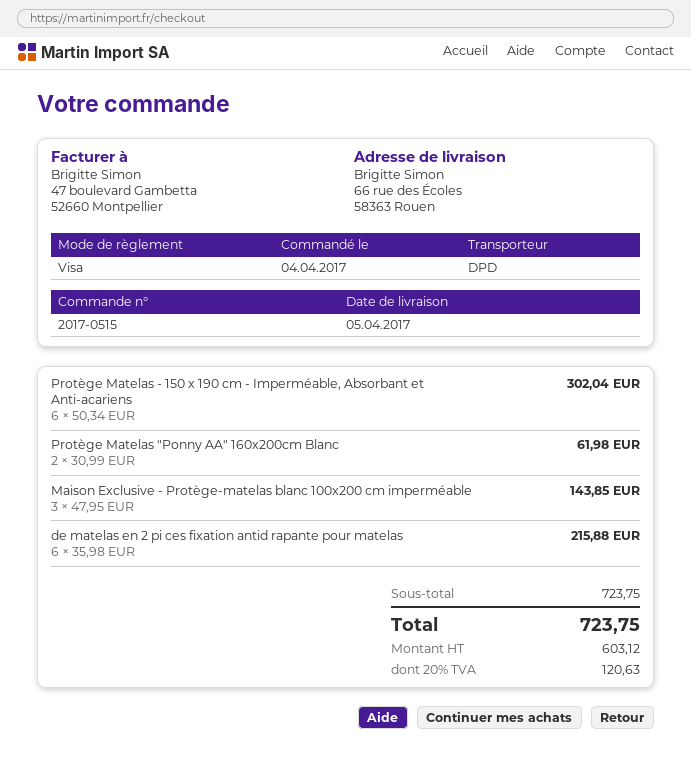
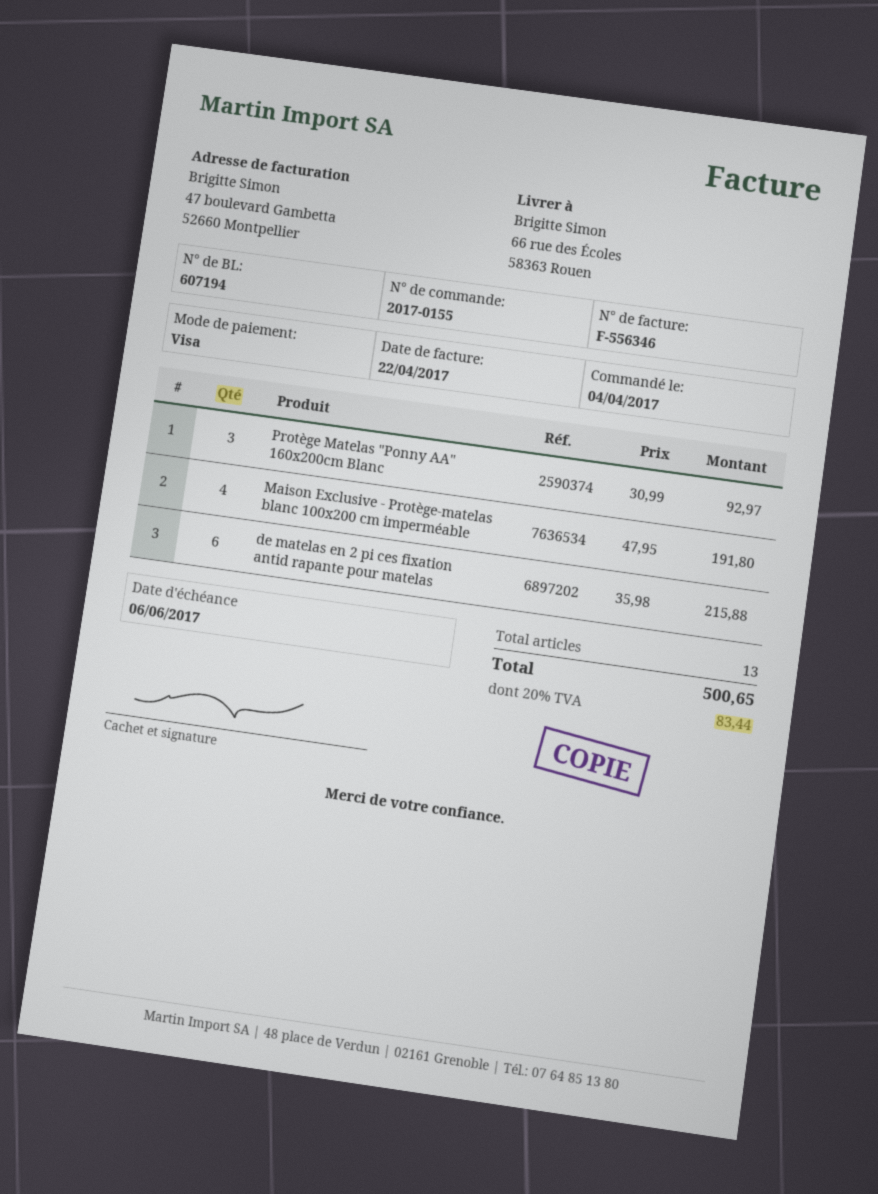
order number: 2017-0515 -> 2017-0155
Protège Matelas - 150 x 190 cm - Imperméable, Absorbant et Anti-acariens: 6 x 50.34 = 302.04 -> none
Protège Matelas "Ponny AA" 160x200cm Blanc: 2 x 30.99 = 61.98 -> 3 x 30.99 = 92.97
Maison Exclusive - Protège-matelas blanc 100x200 cm imperméable: 3 x 47.95 = 143.85 -> 4 x 47.95 = 191.80
tax: 20% = 120.63 -> 20% = 83.44
total: 723.75 -> 500.65

